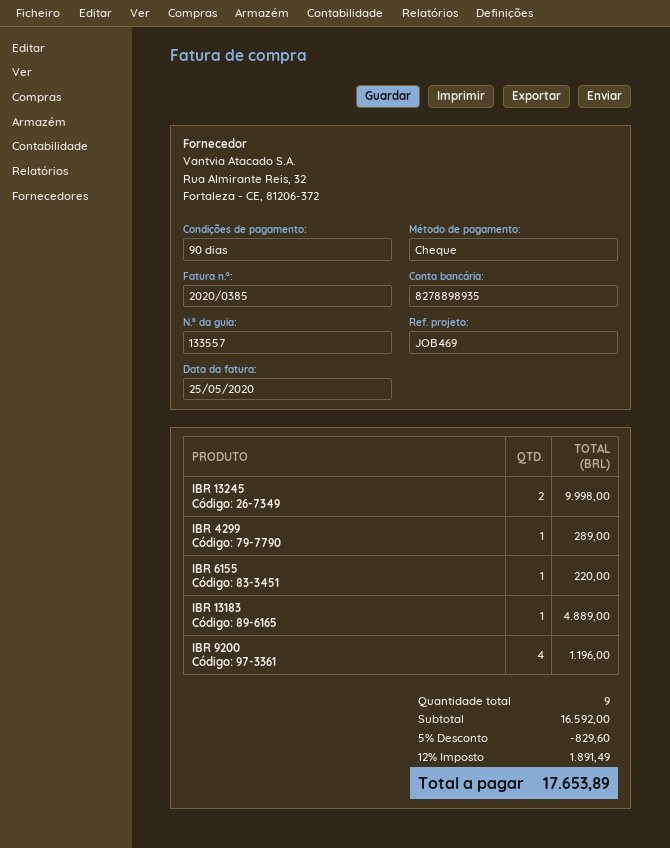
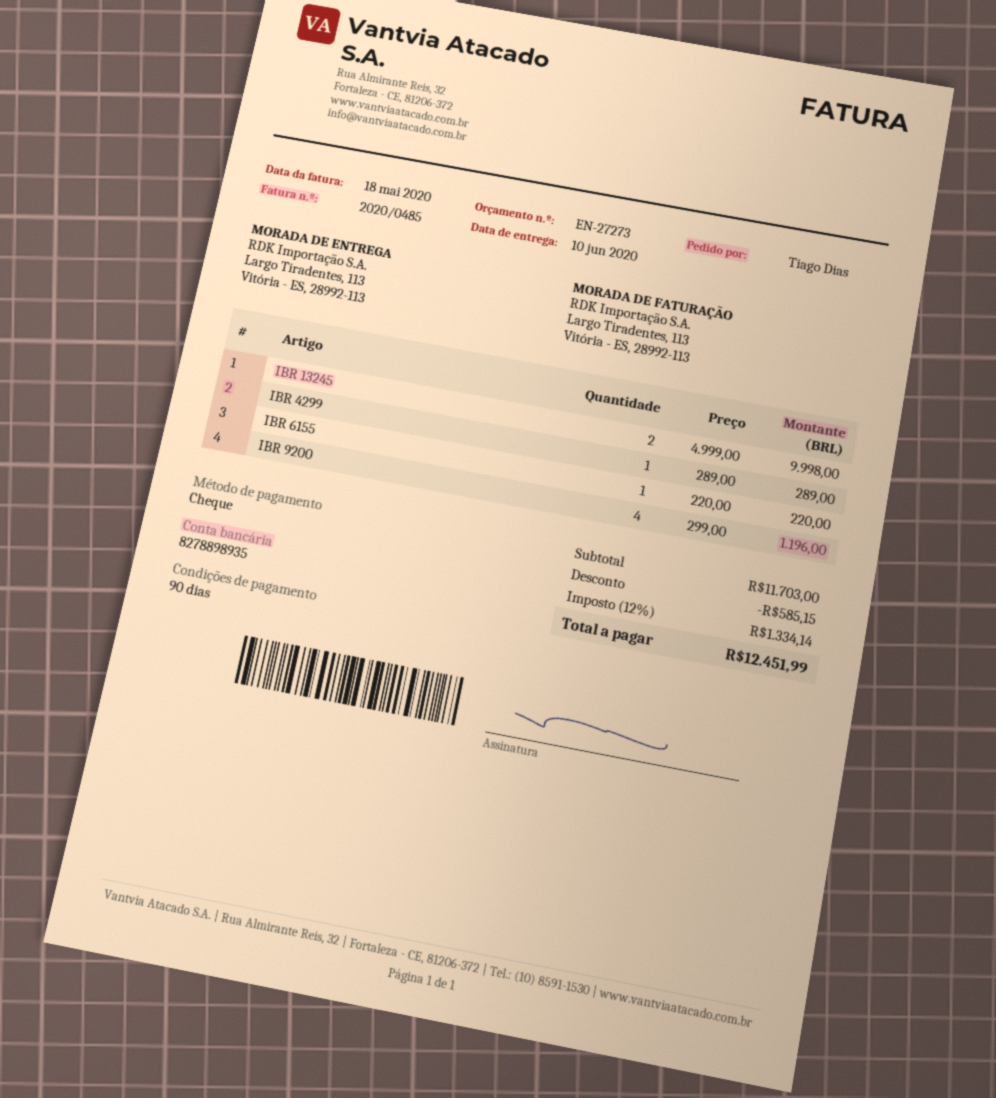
invoice number: 2020/0385 -> 2020/0485
invoice date: 2020-05-25 -> 2020-05-18
IBR 13183: 1 for 4889.00 -> none
subtotal: 16592.00 -> 11703.00
discount: 829.60 -> 585.15
tax: 12% = 1891.49 -> 12% = 1334.14
total: 17653.89 -> 12451.99

